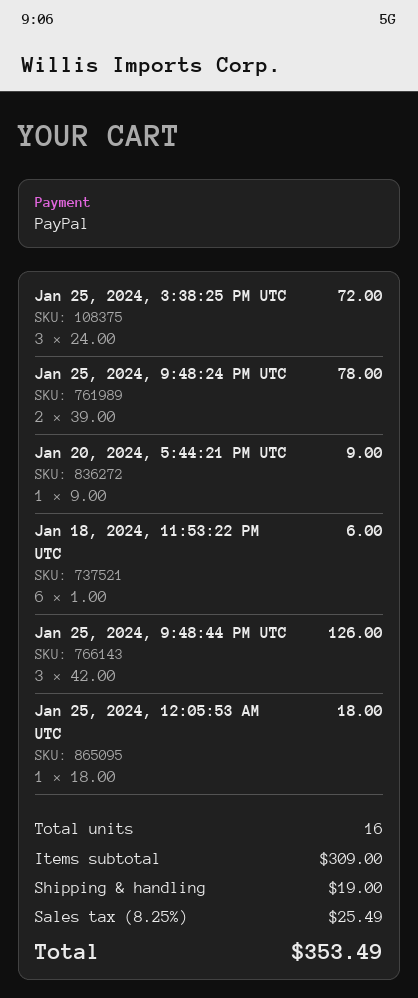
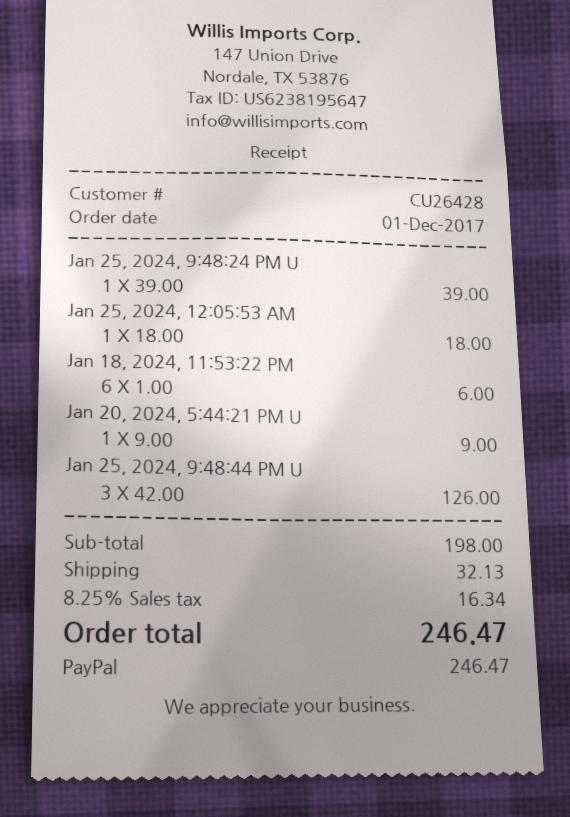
Jan 25, 2024, 3:38:25 PM UTC: 3 x 24.00 = 72.00 -> none
Jan 25, 2024, 9:48:24 PM UTC: 2 x 39.00 = 78.00 -> 1 x 39.00 = 39.00
subtotal: 309.00 -> 198.00
shipping: 19.00 -> 32.13
tax: 8.25% = 25.49 -> 8.25% = 16.34
total: 353.49 -> 246.47

